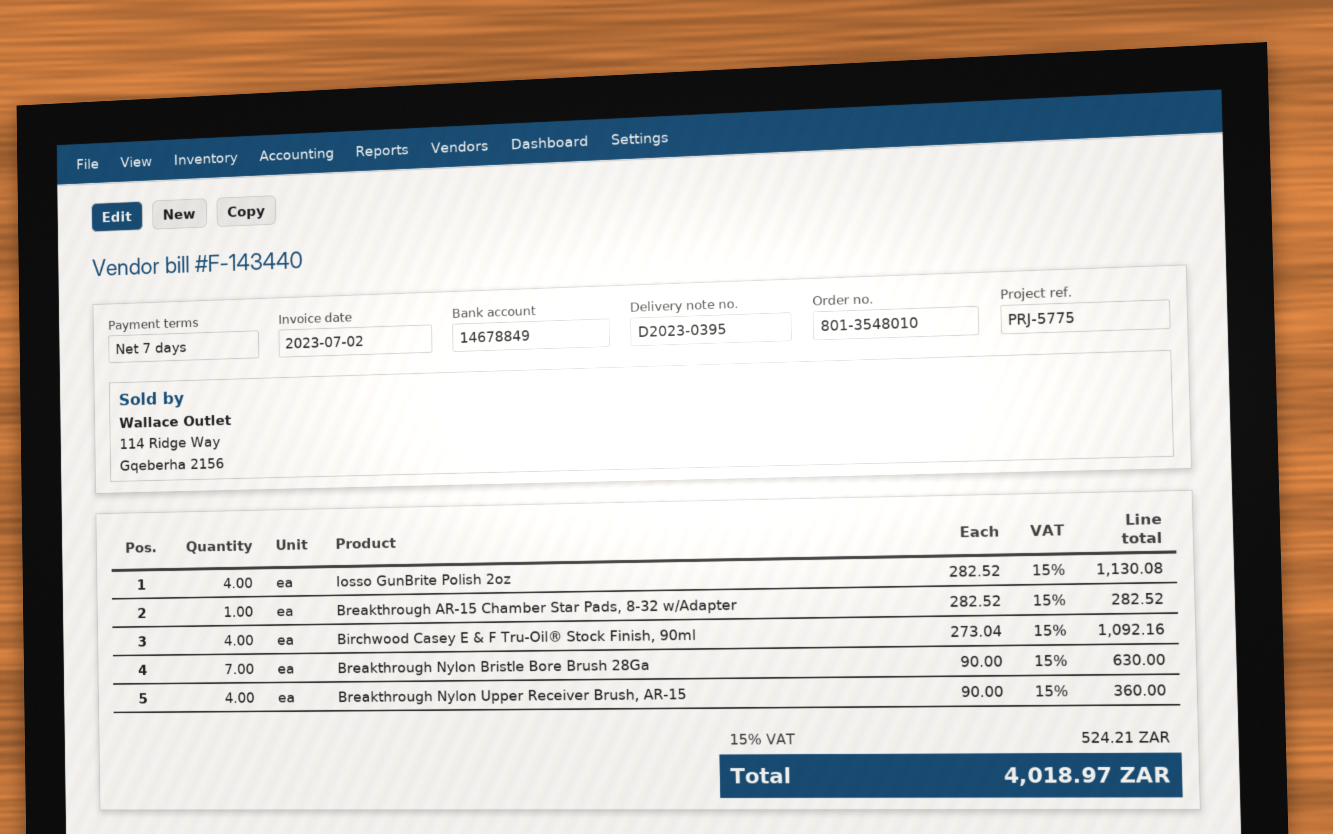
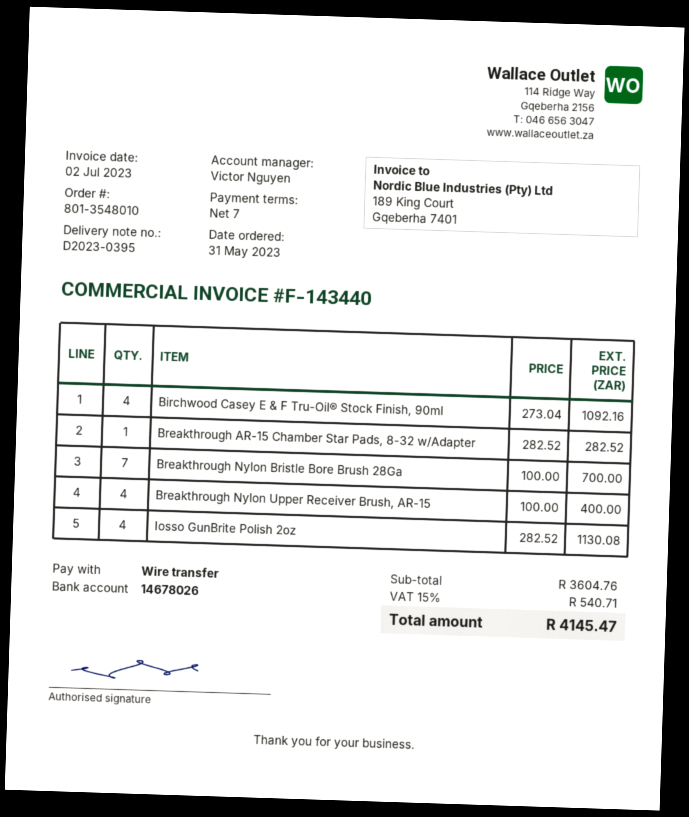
bank account: 14678849 -> 14678026
Breakthrough Nylon Bristle Bore Brush 28Ga: 7 x 90.00 = 630.00 -> 7 x 100.00 = 700.00
Breakthrough Nylon Upper Receiver Brush, AR-15: 4 x 90.00 = 360.00 -> 4 x 100.00 = 400.00
tax: 15% = 524.21 -> 15% = 540.71
total: 4018.97 -> 4145.47

